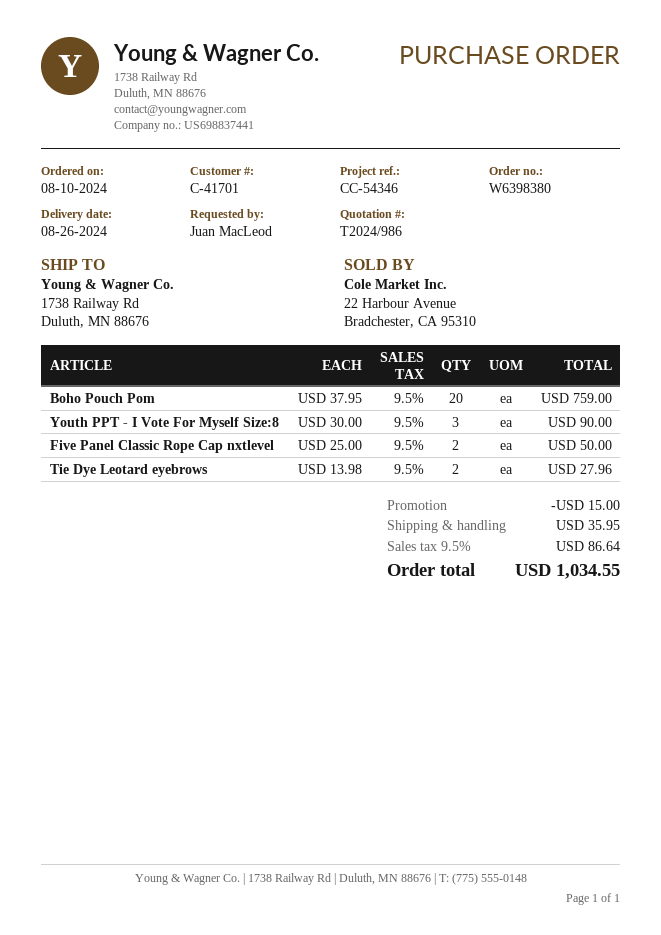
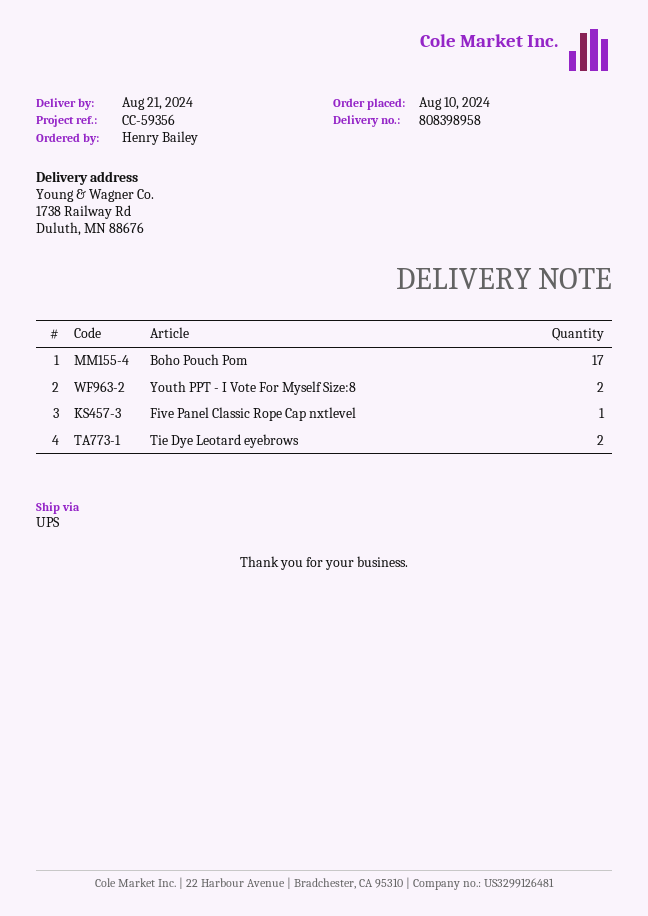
delivery date: 2024-08-26 -> 2024-08-21
reference: CC-54346 -> CC-59356
ordered by: Juan MacLeod -> Henry Bailey
Boho Pouch Pom: 20 -> 17
Youth PPT - I Vote For Myself Size:8: 3 -> 2
Five Panel Classic Rope Cap nxtlevel: 2 -> 1

